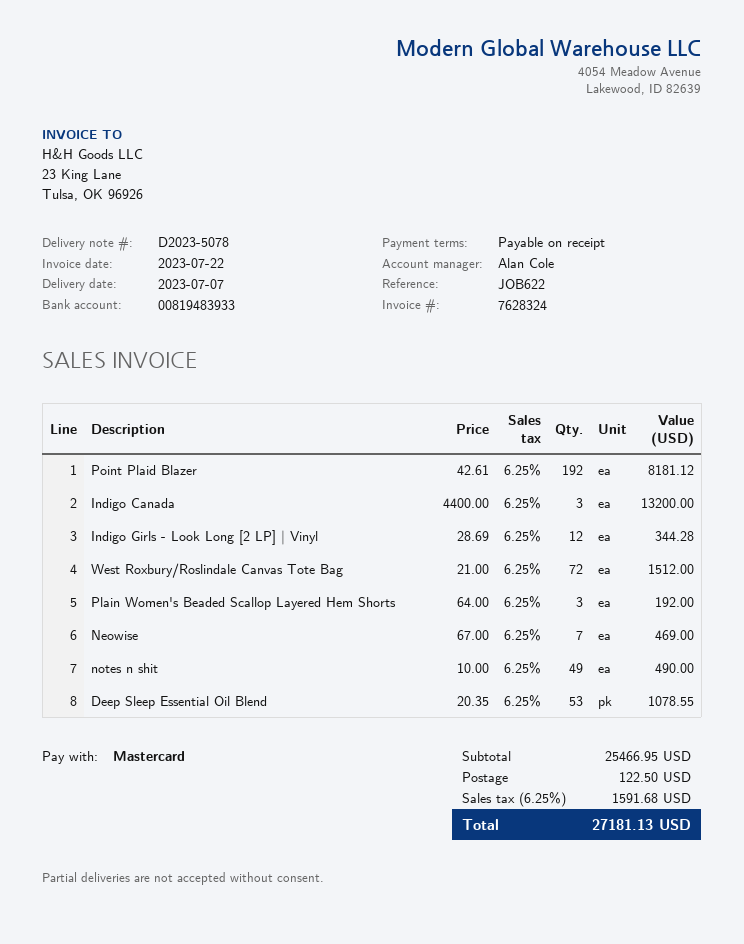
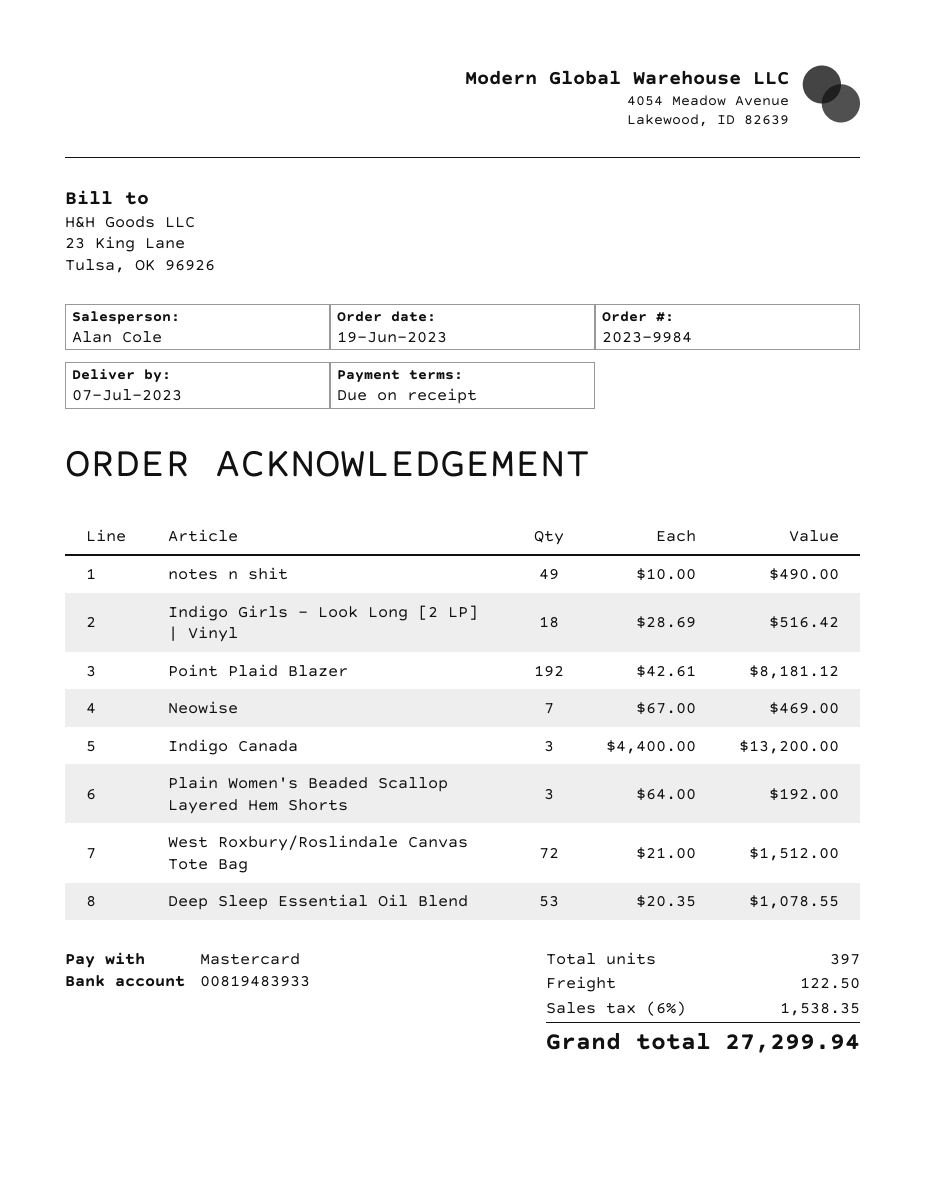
Indigo Girls - Look Long [2 LP] | Vinyl: 12 x 28.69 = 344.28 -> 18 x 28.69 = 516.42
tax: 6.25% = 1591.68 -> 6% = 1538.35
total: 27181.13 -> 27299.94

